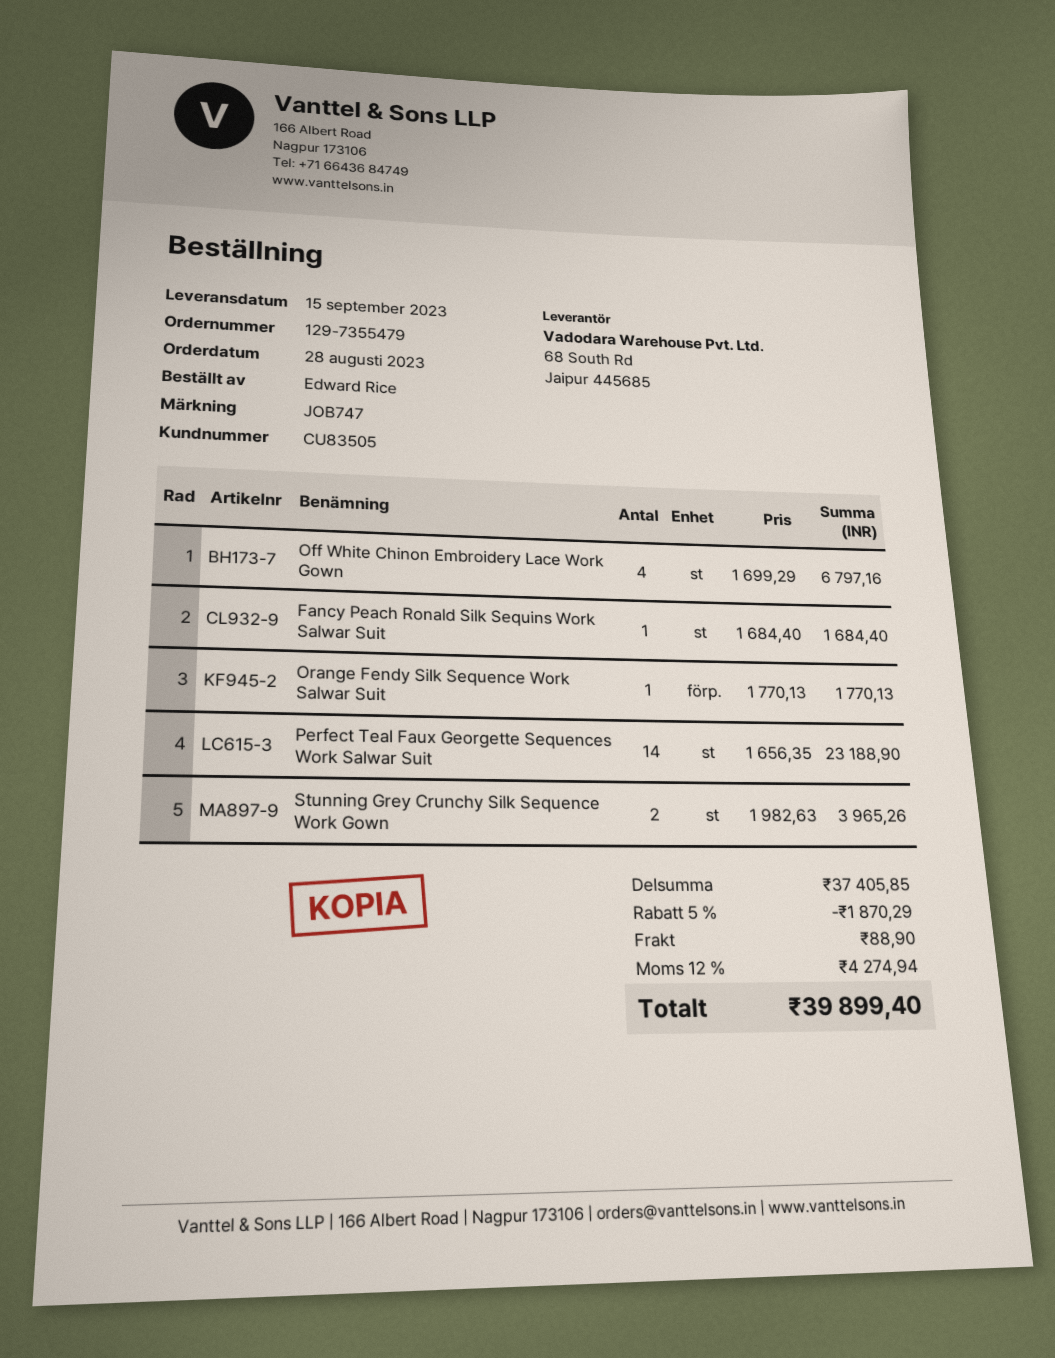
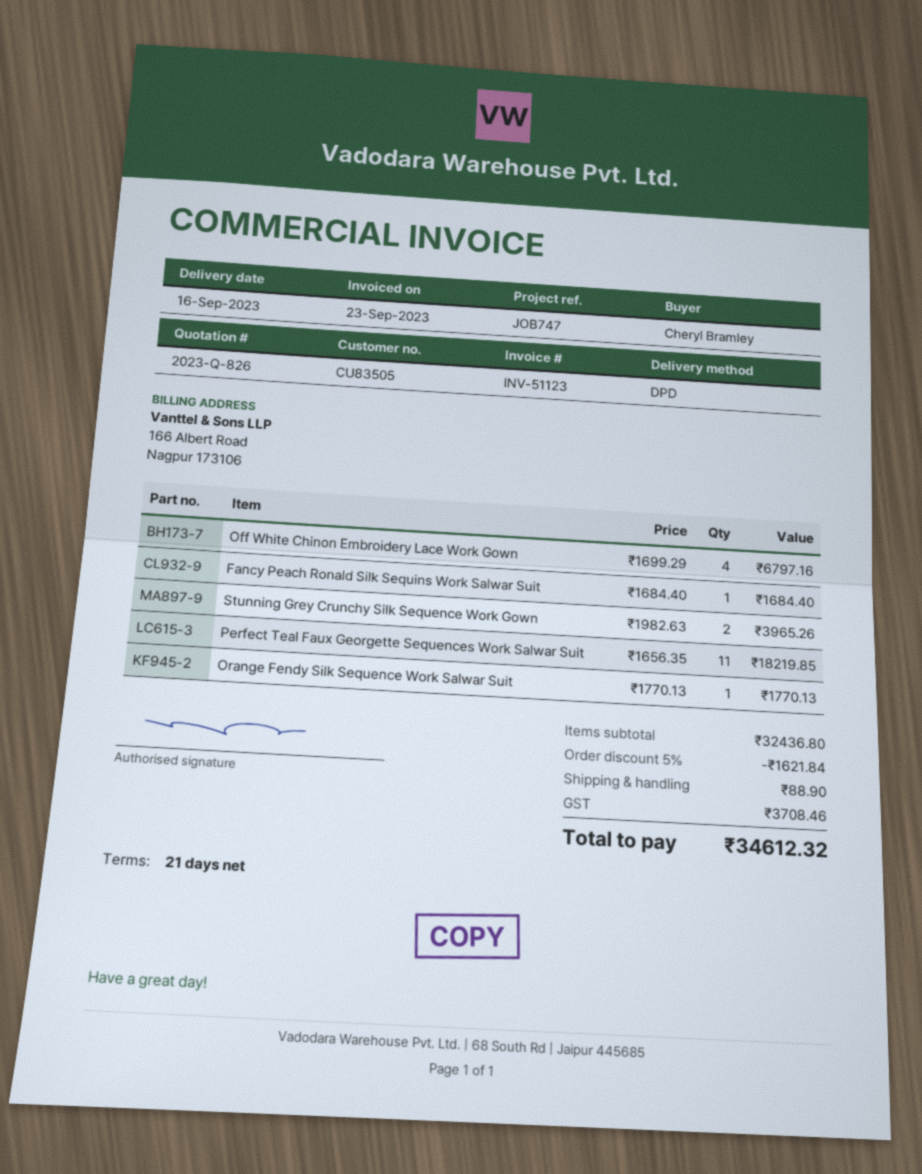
delivery date: 2023-09-15 -> 2023-09-16
ordered by: Edward Rice -> Cheryl Bramley
Perfect Teal Faux Georgette Sequences Work Salwar Suit: 14 x 1656.35 = 23188.90 -> 11 x 1656.35 = 18219.85
subtotal: 37405.85 -> 32436.80
discount: 5% = 1870.29 -> 5% = 1621.84
tax: 4274.94 -> 3708.46
total: 39899.40 -> 34612.32

